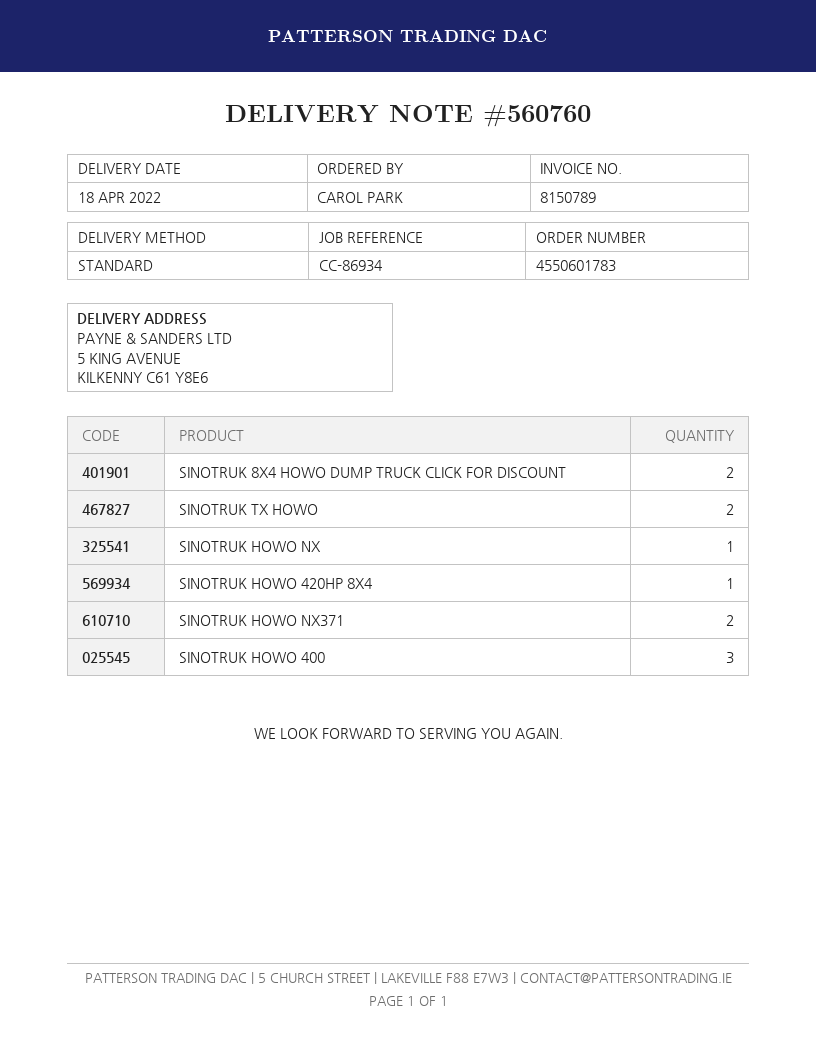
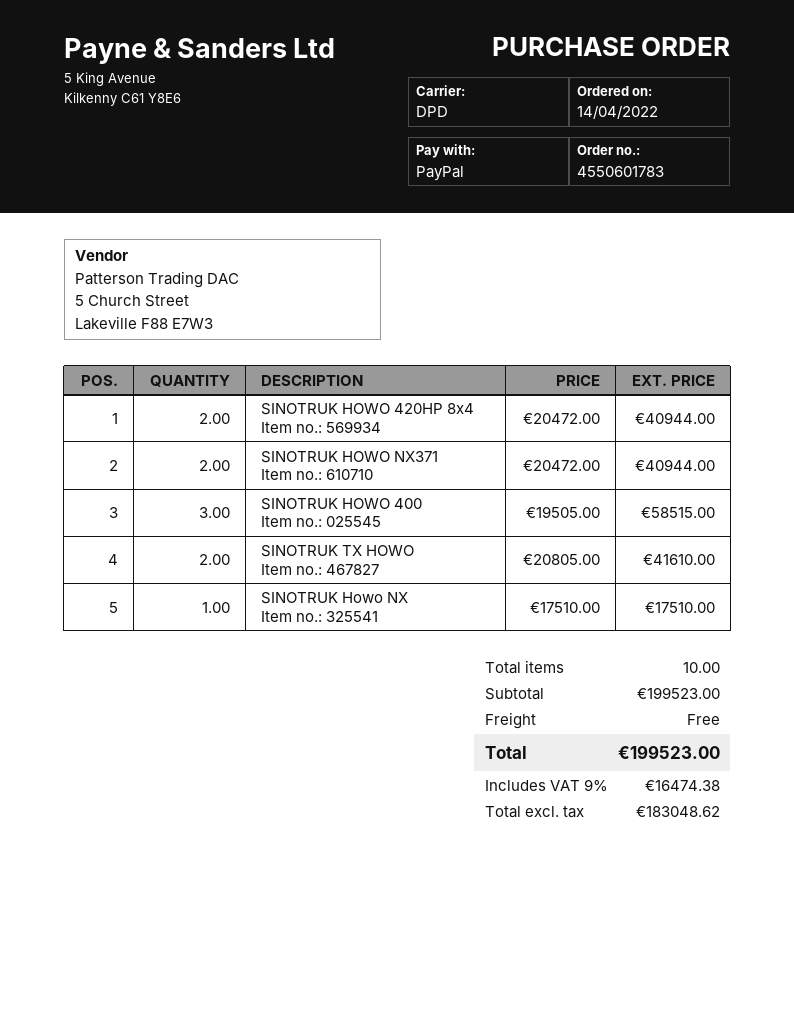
shipping method: standard -> DPD
SINOTRUK 8X4 HOWO DUMP TRUCK CLICK FOR DISCOUNT: 2 -> none
SINOTRUK HOWO 420HP 8X4: 1 -> 2

